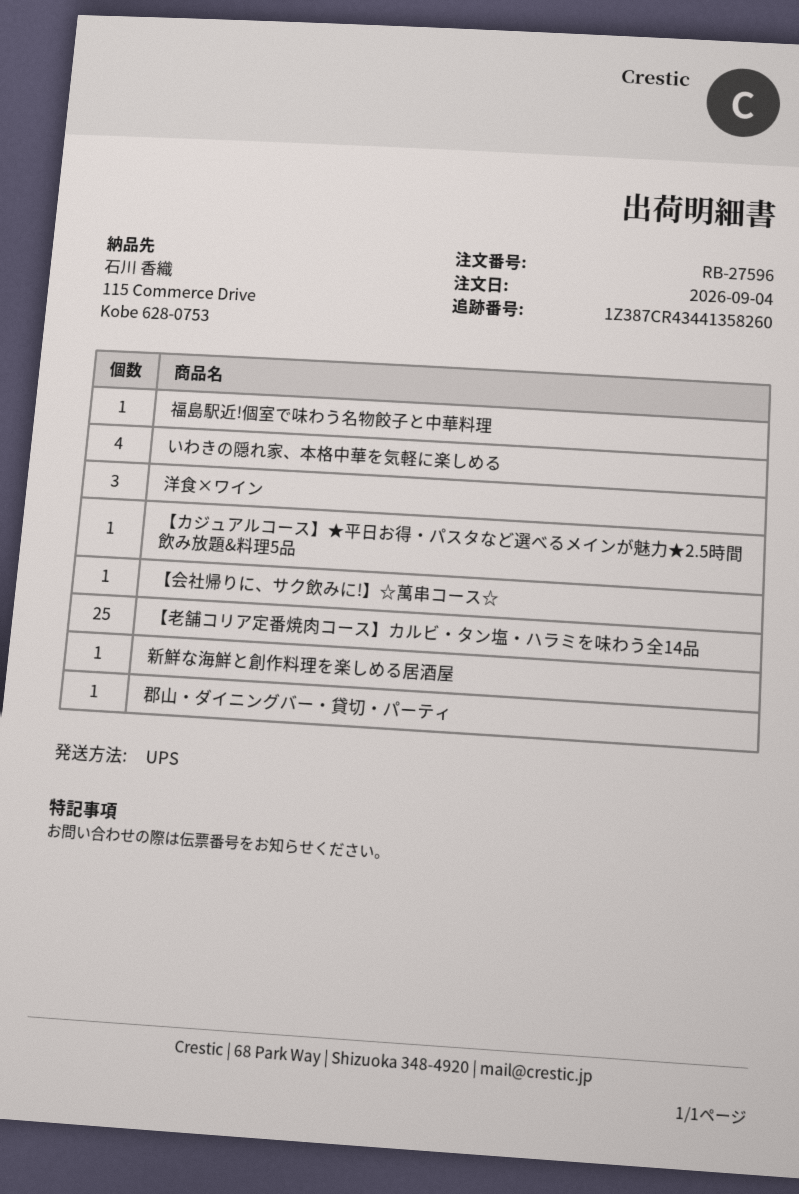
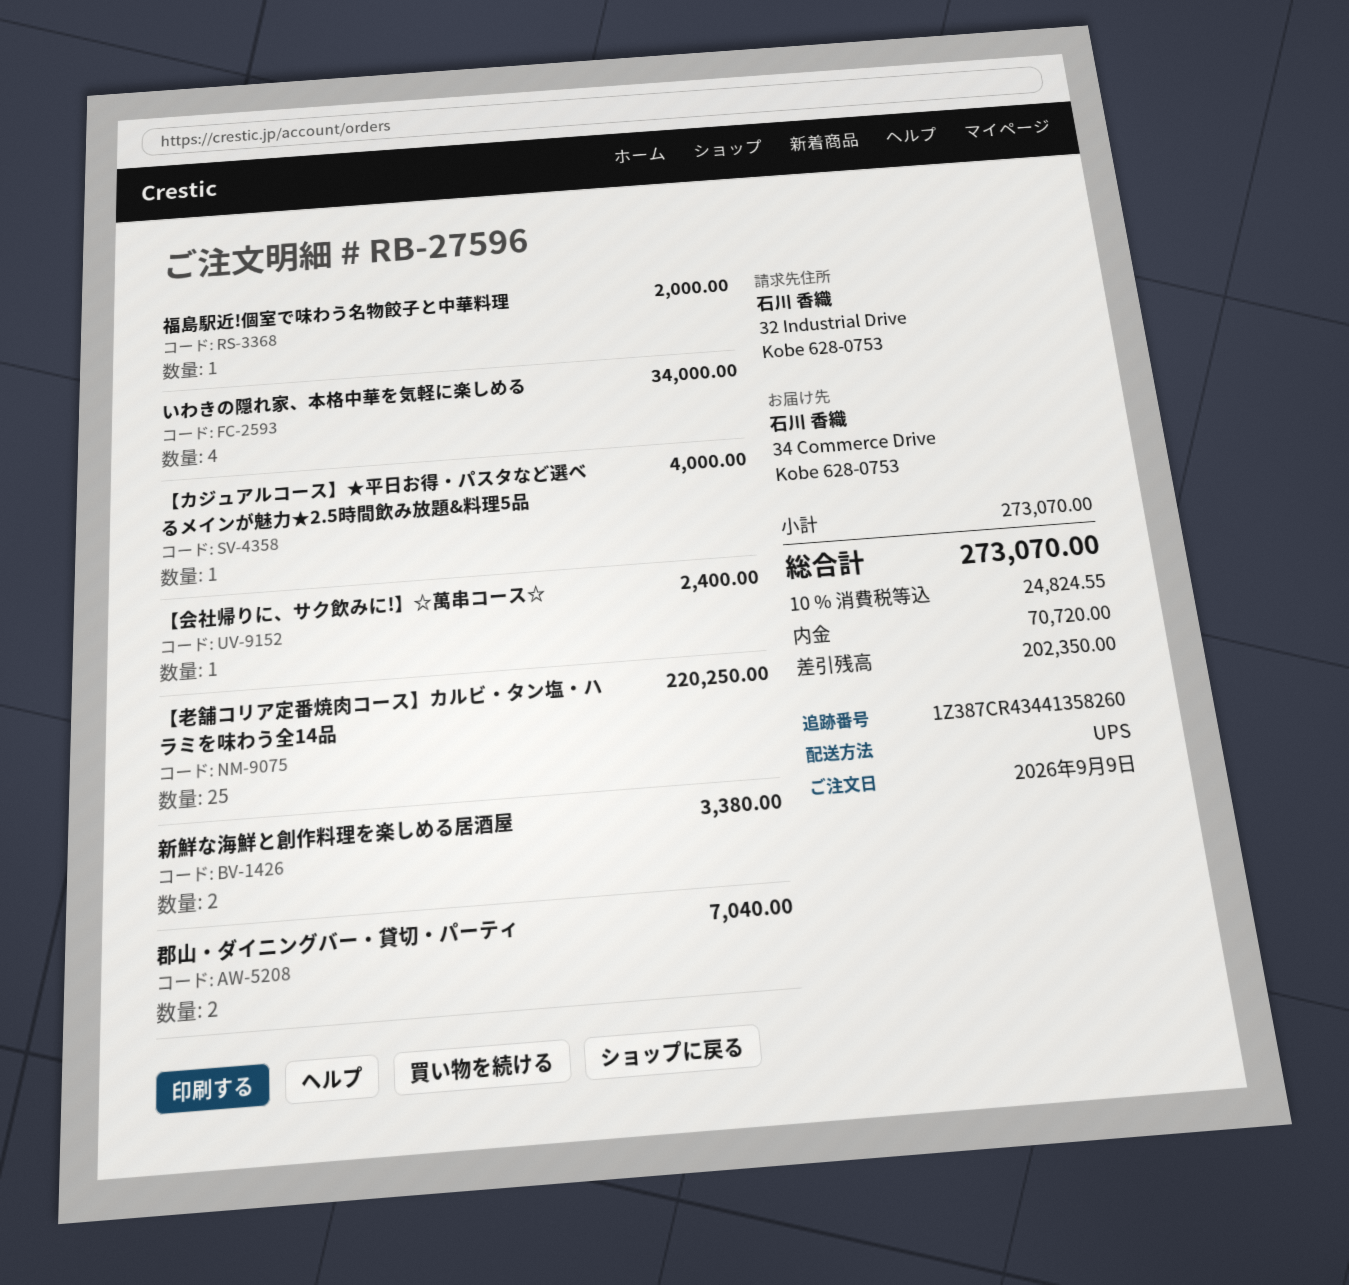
order date: 2026-09-04 -> 2026-09-09
ship to: 115 Commerce Drive, Kobe 628-0753 -> 34 Commerce Drive, Kobe 628-0753
洋食×ワイン: 3 -> none
新鮮な海鮮と創作料理を楽しめる居酒屋: 1 -> 2
郡山・ダイニングバー・貸切・パーティ: 1 -> 2

